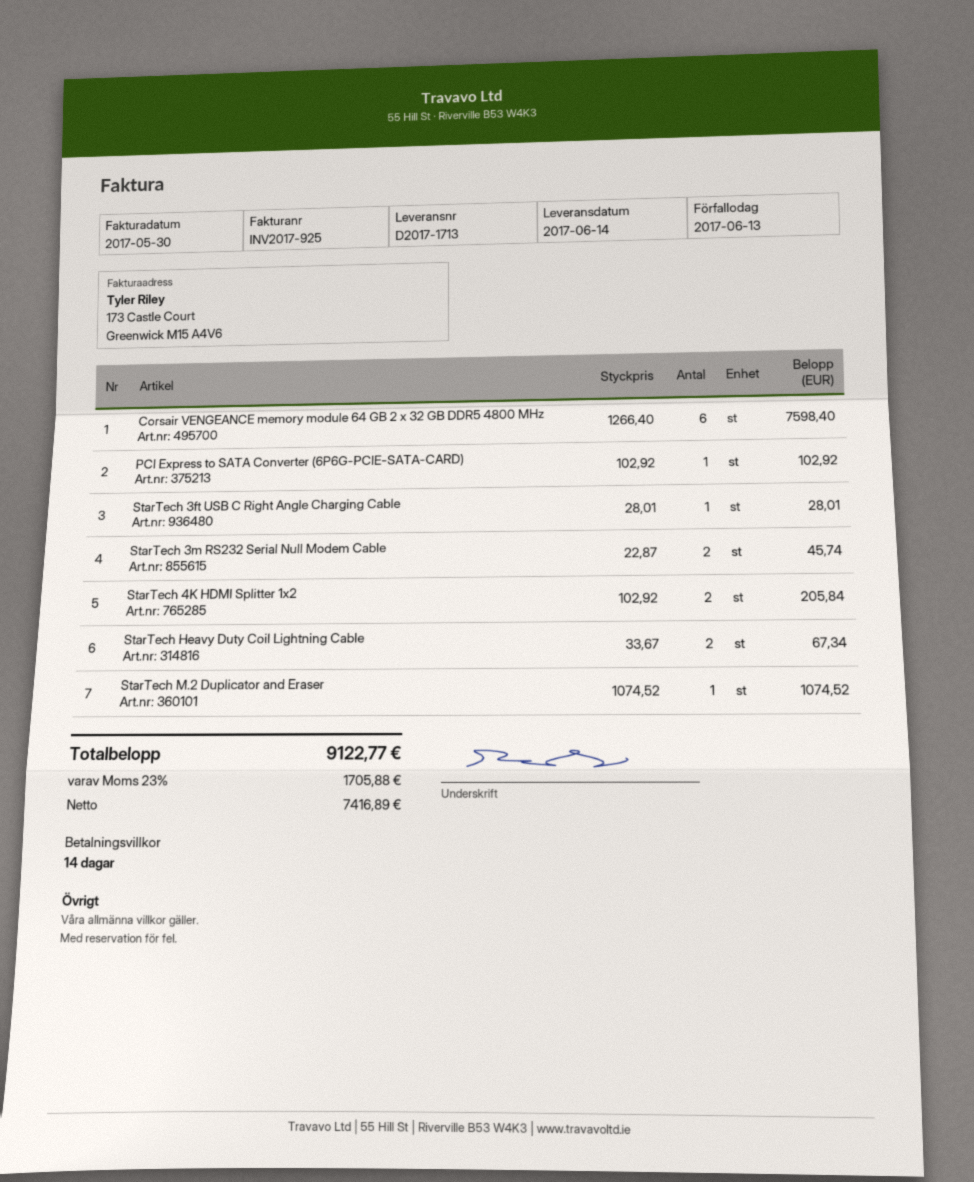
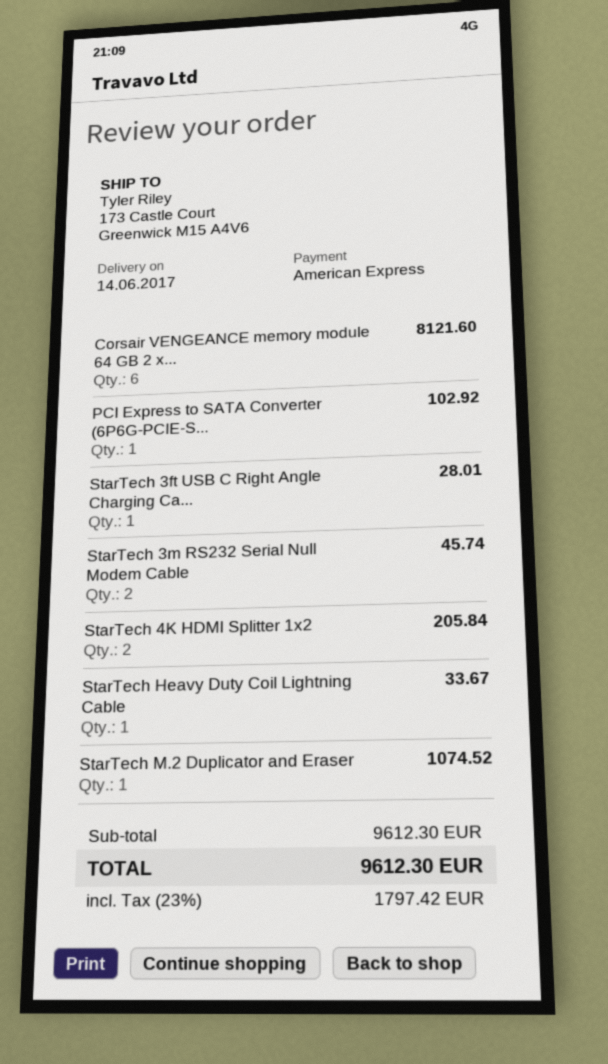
Corsair VENGEANCE memory module 64 GB 2 x 32 GB DDR5 4800 MHz: 6 for 7598.40 -> 6 for 8121.60
StarTech Heavy Duty Coil Lightning Cable: 2 for 67.34 -> 1 for 33.67
tax: 23% = 1705.88 -> 23% = 1797.42
total: 9122.77 -> 9612.30

